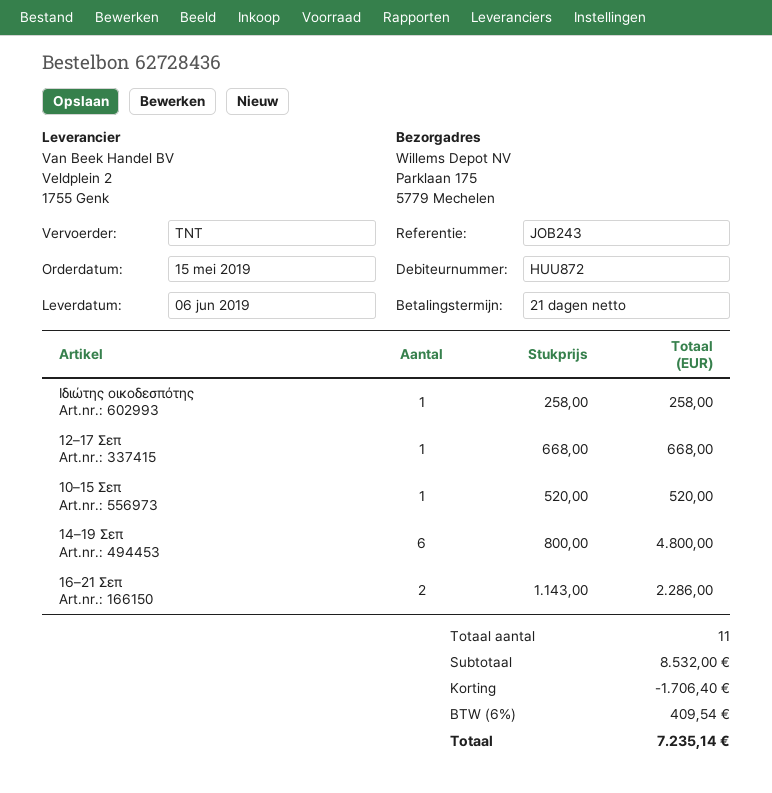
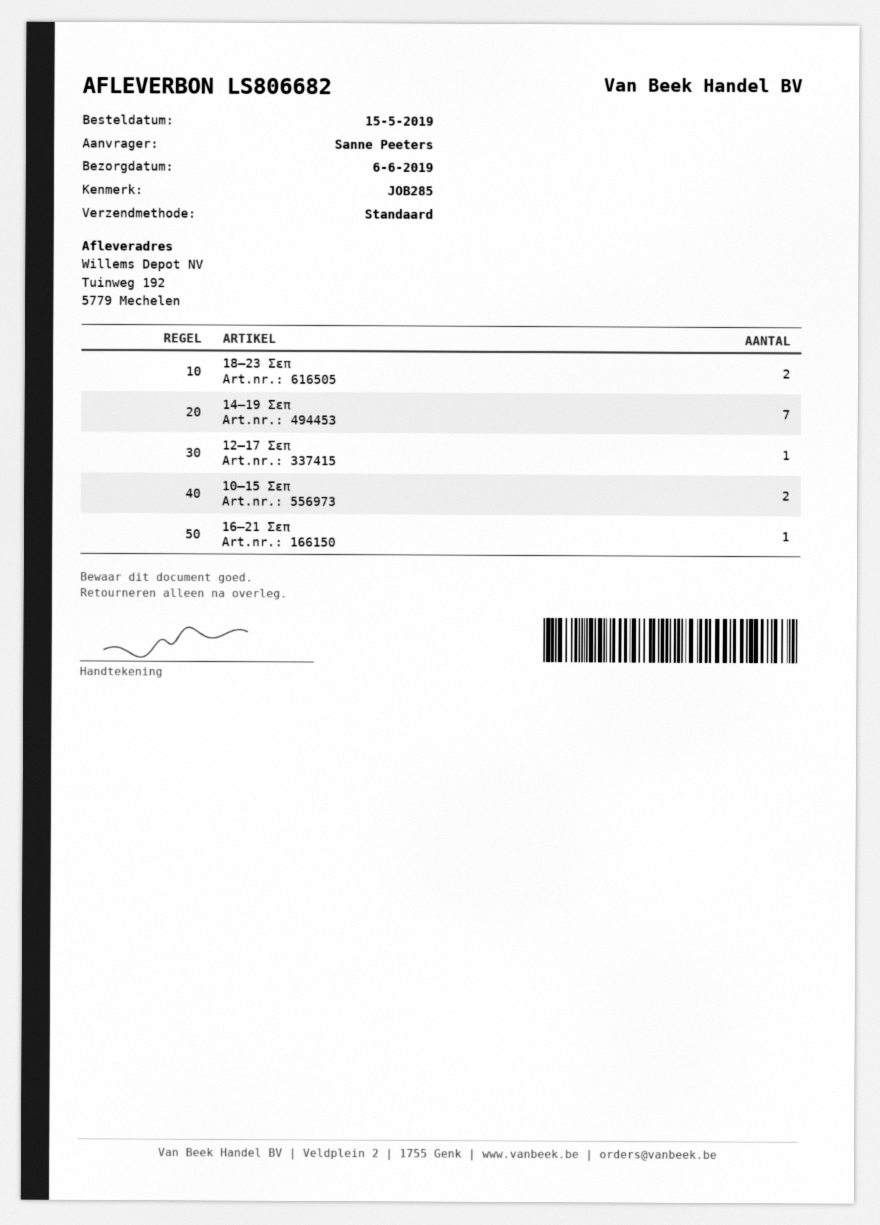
reference: JOB243 -> JOB285
shipping method: TNT -> standard
ship to: Parklaan 175, 5779 Mechelen -> Tuinweg 192, 5779 Mechelen
Ιδιώτης οικοδεσπότης: 1 -> none
10–15 Σεπ: 1 -> 2
14–19 Σεπ: 6 -> 7
16–21 Σεπ: 2 -> 1
18–23 Σεπ: none -> 2

